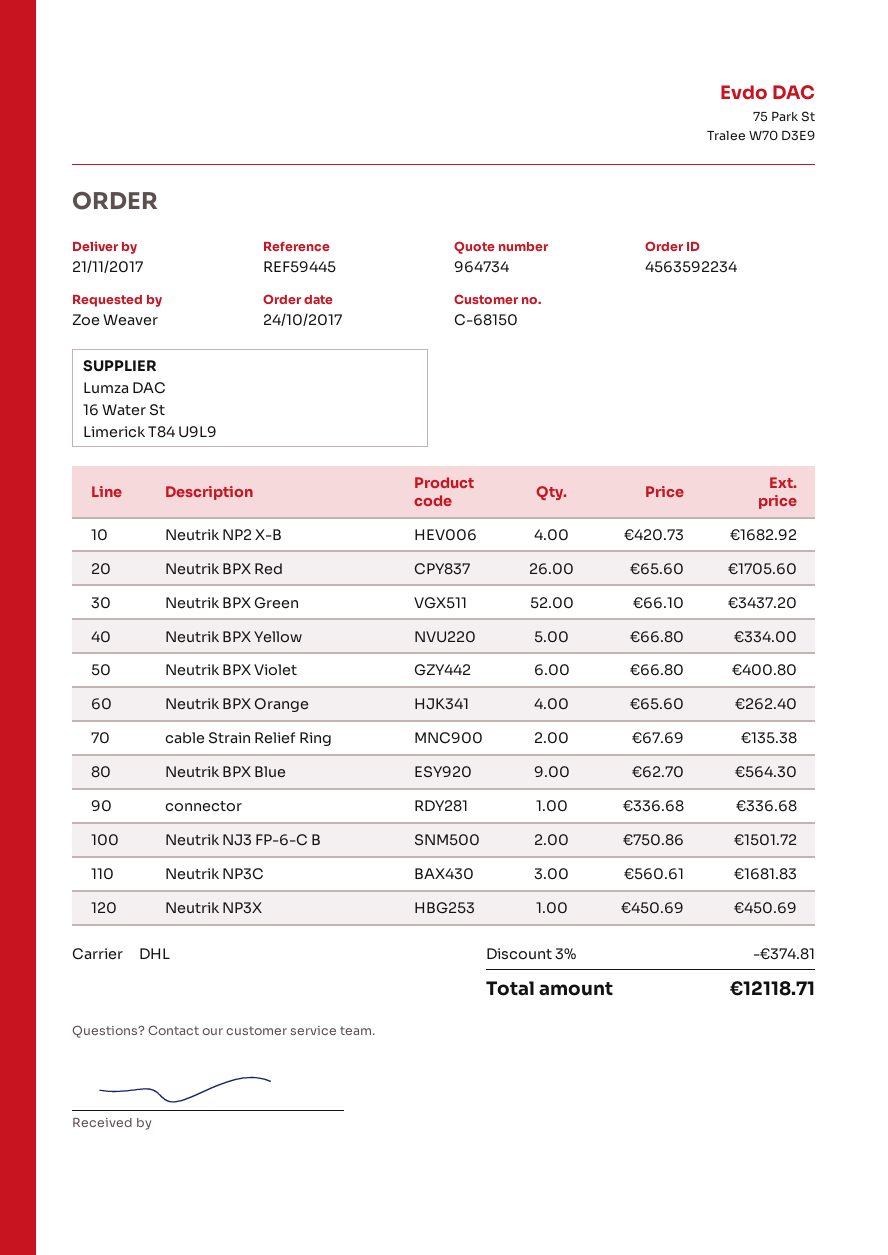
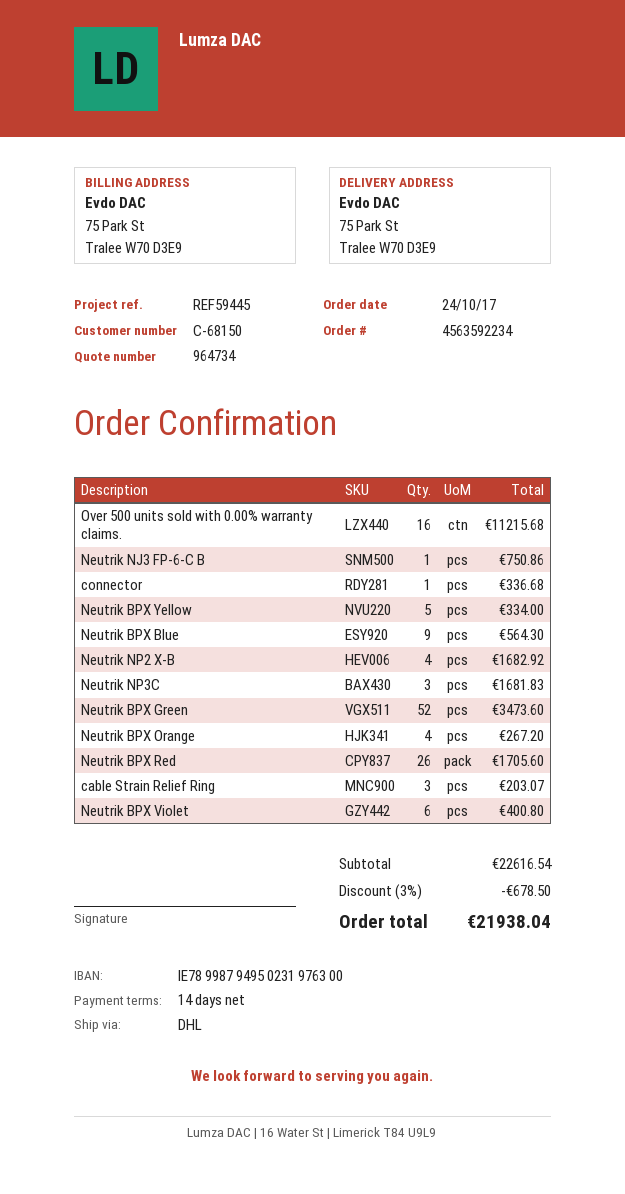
Neutrik BPX Green: 52 for 3437.20 -> 52 for 3473.60
Neutrik BPX Orange: 4 for 262.40 -> 4 for 267.20
cable Strain Relief Ring: 2 for 135.38 -> 3 for 203.07
Neutrik NJ3 FP-6-C B: 2 for 1501.72 -> 1 for 750.86
Neutrik NP3X: 1 for 450.69 -> none
Over 500 units sold with 0.00% warranty claims.: none -> 16 for 11215.68
discount: 3% = 374.81 -> 3% = 678.50
total: 12118.71 -> 21938.04

